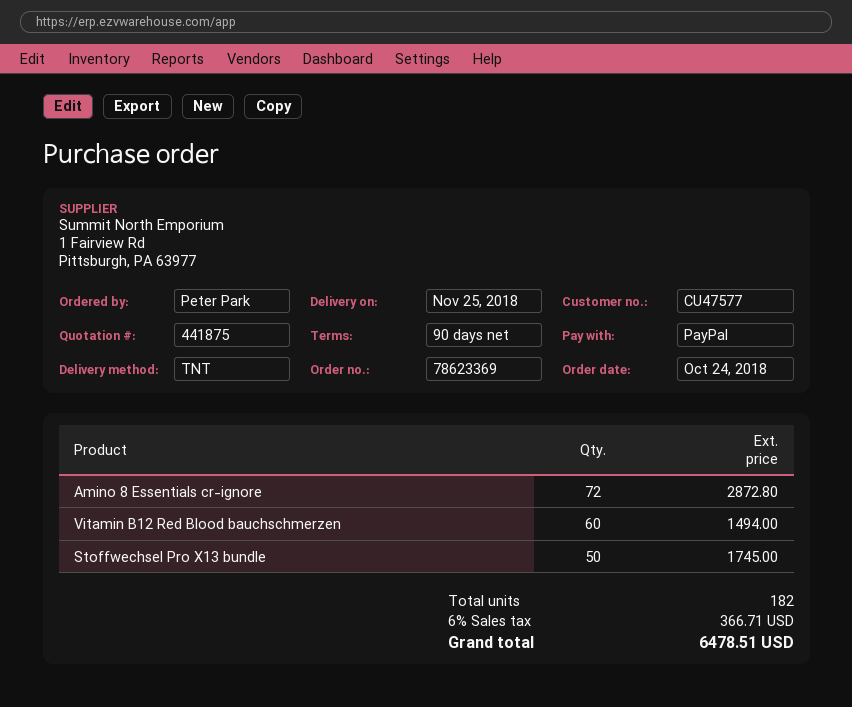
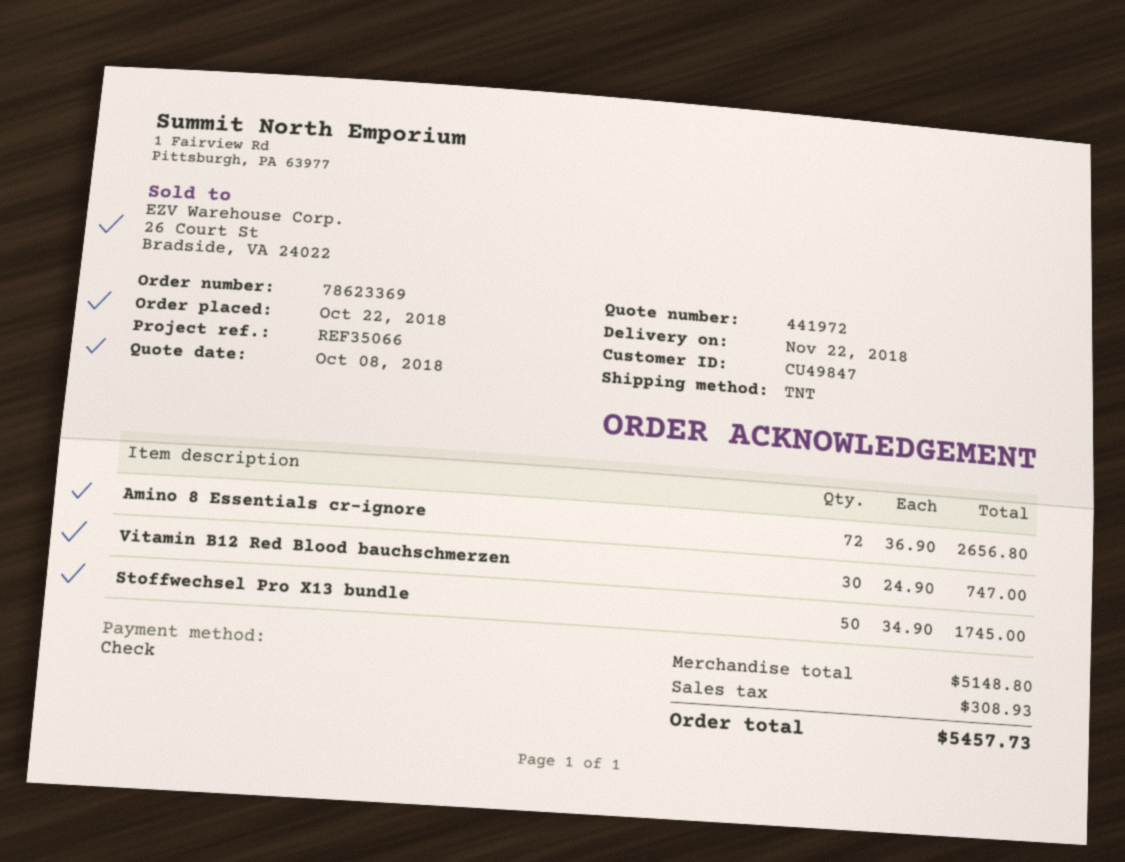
quote number: 441875 -> 441972
order date: 2018-10-24 -> 2018-10-22
delivery date: 2018-11-25 -> 2018-11-22
customer number: CU47577 -> CU49847
payment method: PayPal -> cheque
Amino 8 Essentials cr-ignore: 72 for 2872.80 -> 72 for 2656.80
Vitamin B12 Red Blood bauchschmerzen: 60 for 1494.00 -> 30 for 747.00
tax: 366.71 -> 308.93
total: 6478.51 -> 5457.73

